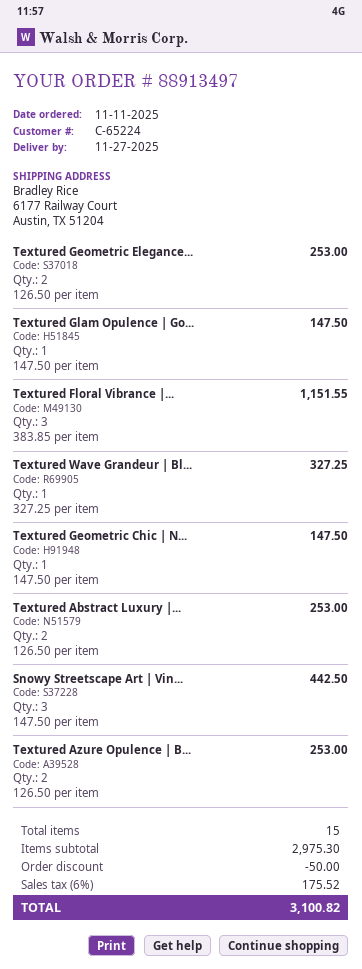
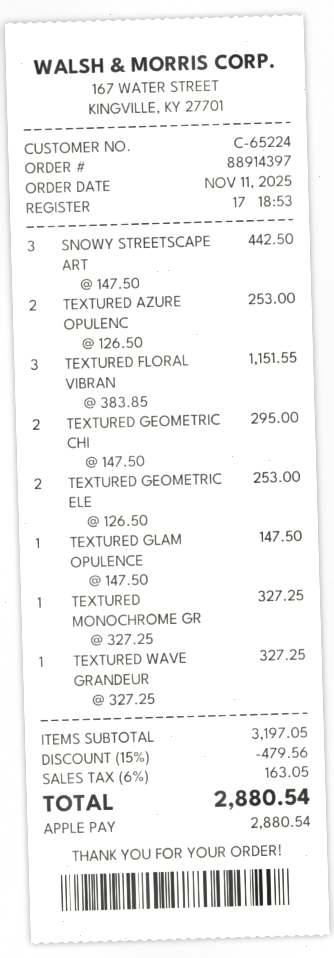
order number: 88913497 -> 88914397
Textured Geometric Chic | N...: 1 x 147.50 = 147.50 -> 2 x 147.50 = 295.00
Textured Abstract Luxury |...: 2 x 126.50 = 253.00 -> none
TEXTURED MONOCHROME GR: none -> 1 x 327.25 = 327.25
subtotal: 2975.30 -> 3197.05
discount: 50.00 -> 479.56
tax: 6% = 175.52 -> 6% = 163.05
total: 3100.82 -> 2880.54

